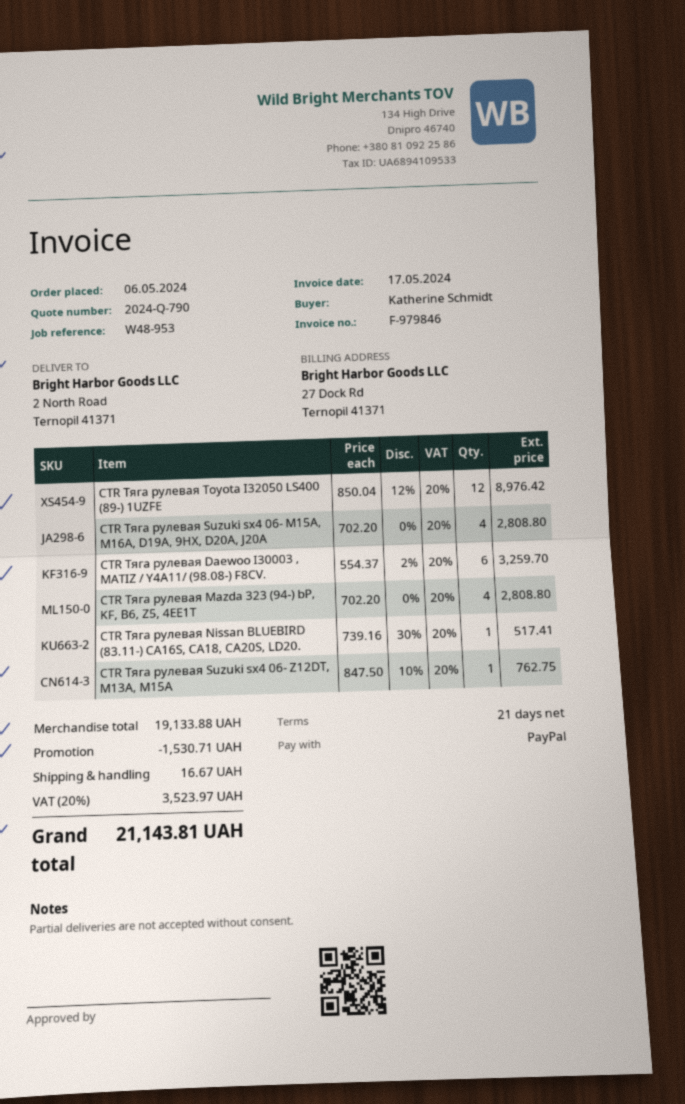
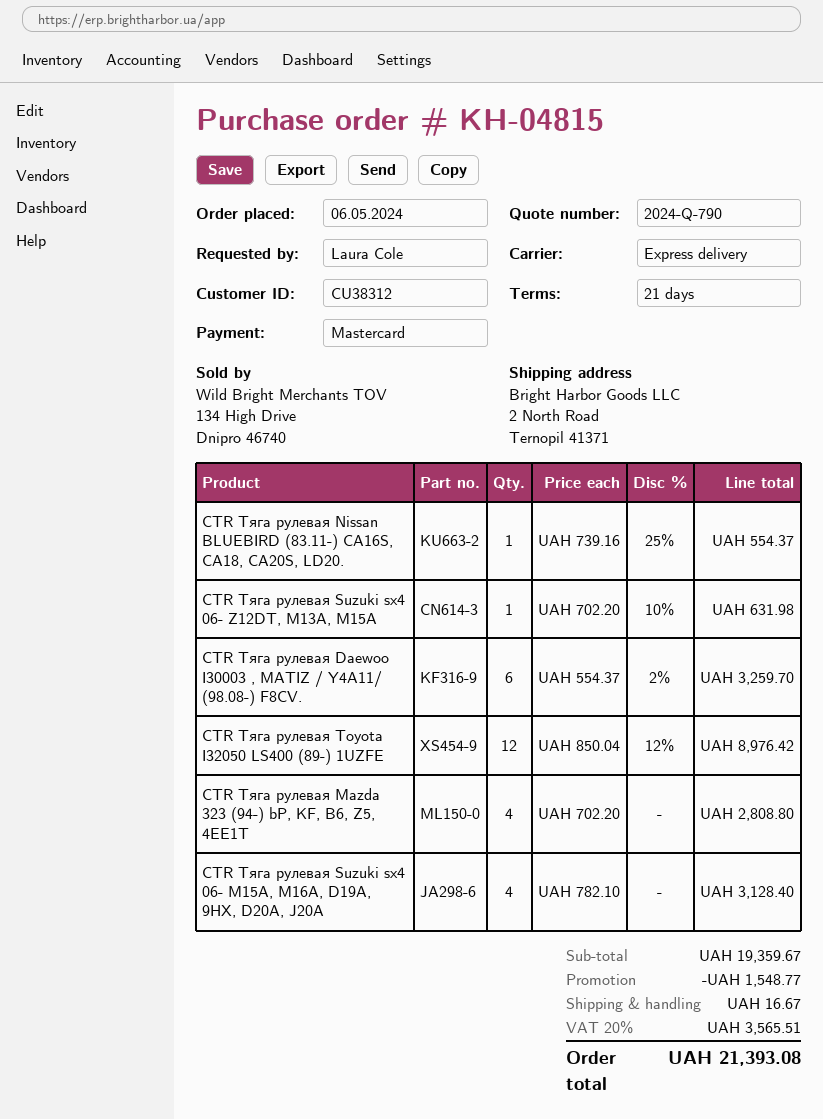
ordered by: Katherine Schmidt -> Laura Cole
payment method: PayPal -> Mastercard
CTR Тяга рулевая Suzuki sx4 06- M15A, M16A, D19A, 9HX, D20A, J20A: 4 x 702.20 = 2808.80 -> 4 x 782.10 = 3128.40
CTR Тяга рулевая Nissan BLUEBIRD (83.11-) CA16S, CA18, CA20S, LD20.: 1 x 739.16 - 30% = 517.41 -> 1 x 739.16 - 25% = 554.37
CTR Тяга рулевая Suzuki sx4 06- Z12DT, M13A, M15A: 1 x 847.50 - 10% = 762.75 -> 1 x 702.20 - 10% = 631.98
subtotal: 19133.88 -> 19359.67
discount: 1530.71 -> 1548.77
tax: 20% = 3523.97 -> 20% = 3565.51
total: 21143.81 -> 21393.08

